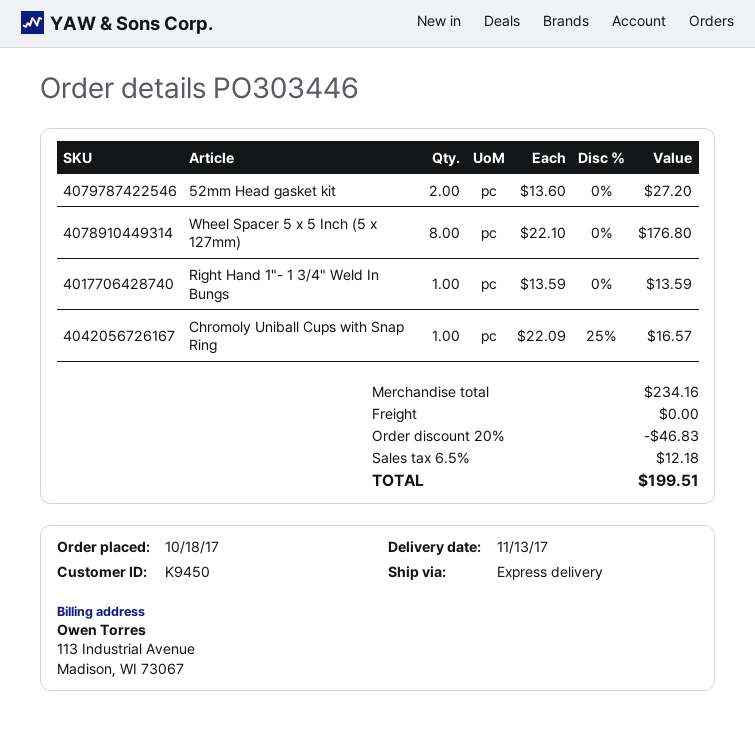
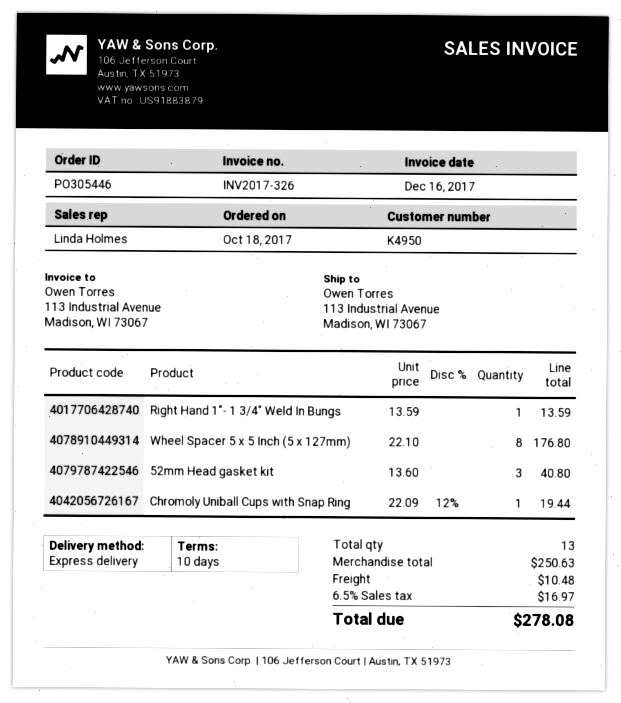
order number: PO303446 -> PO305446
customer number: K9450 -> K4950
52mm Head gasket kit: 2 x 13.60 = 27.20 -> 3 x 13.60 = 40.80
Chromoly Uniball Cups with Snap Ring: 1 x 22.09 - 25% = 16.57 -> 1 x 22.09 - 12% = 19.44
subtotal: 234.16 -> 250.63
discount: 20% = 46.83 -> none
shipping: 0.00 -> 10.48
tax: 6.5% = 12.18 -> 6.5% = 16.97
total: 199.51 -> 278.08

